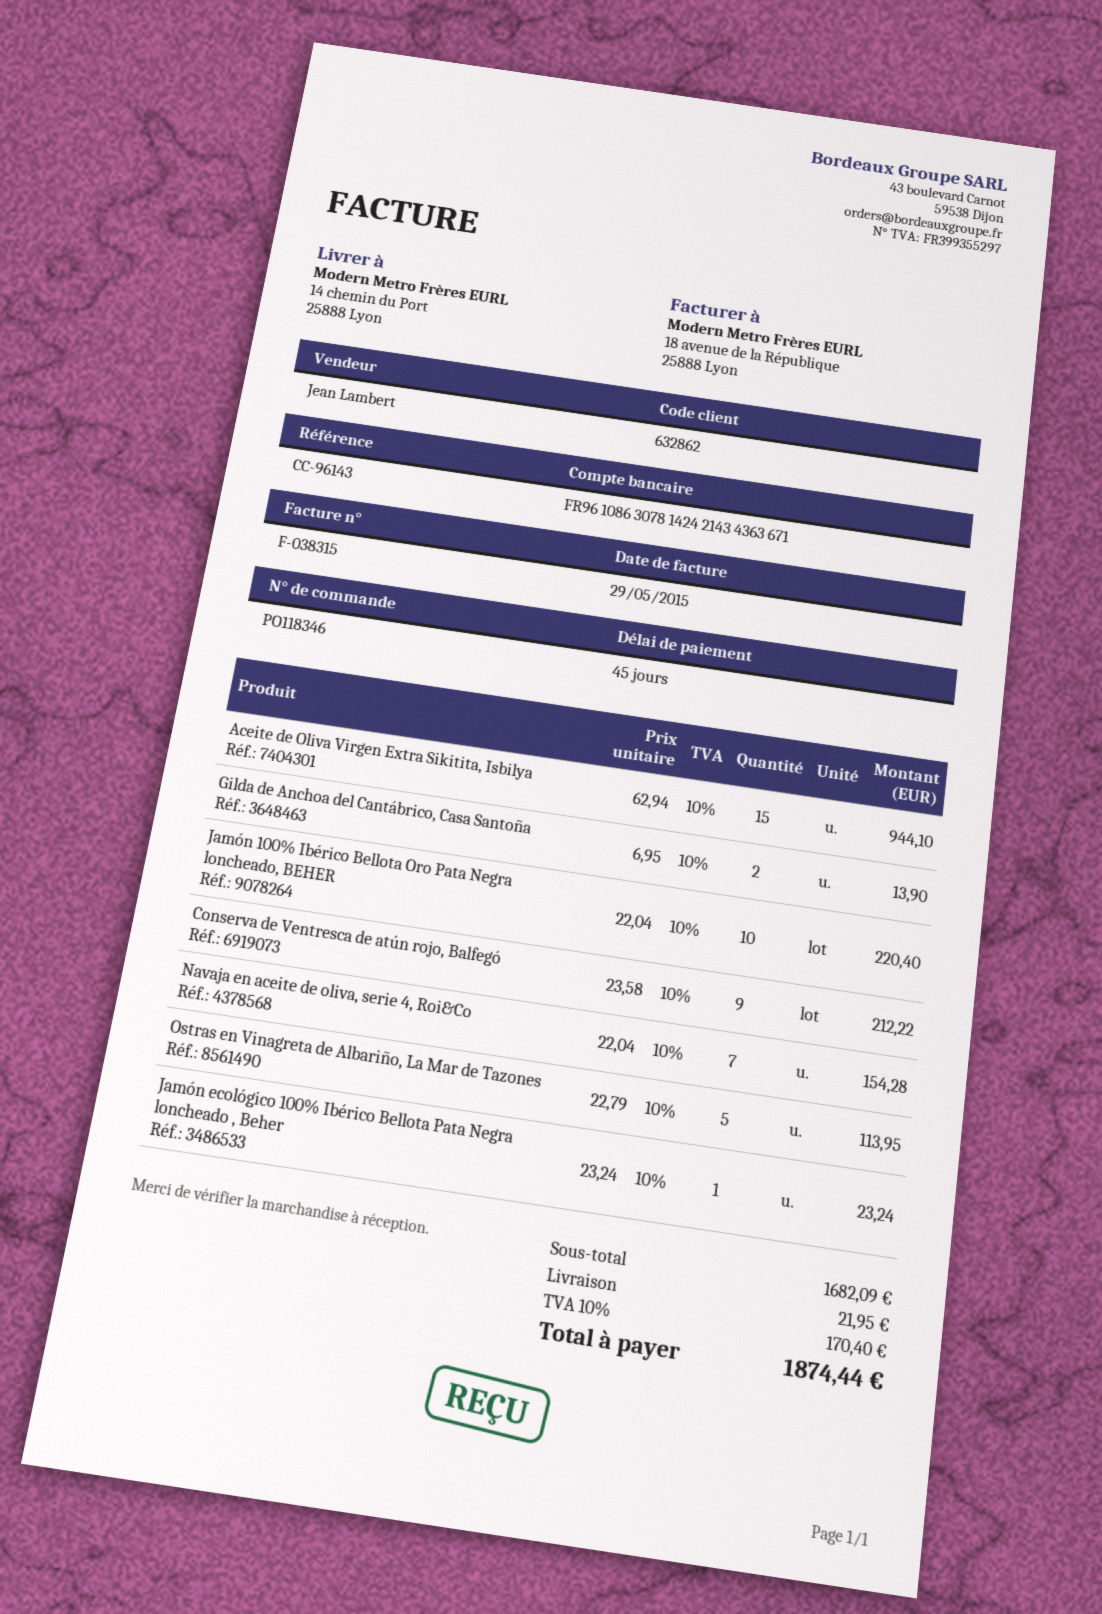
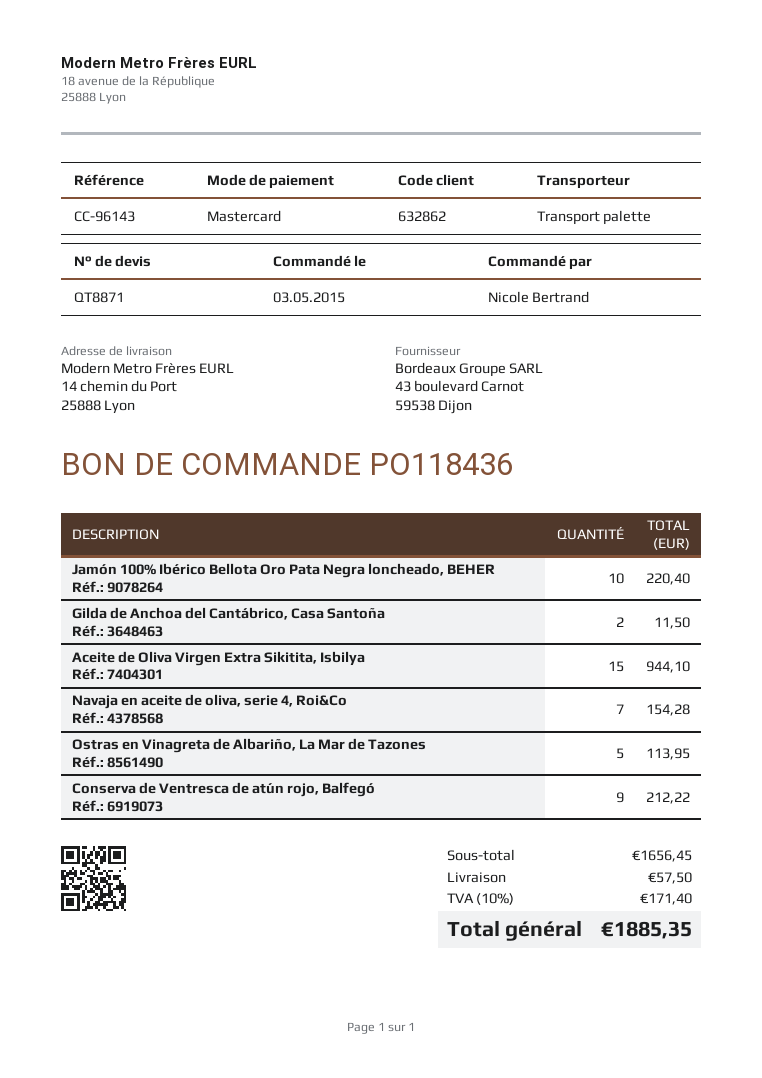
order number: PO118346 -> PO118436
Gilda de Anchoa del Cantábrico, Casa Santoña: 2 for 13.90 -> 2 for 11.50
Jamón ecológico 100% Ibérico Bellota Pata Negra loncheado , Beher: 1 for 23.24 -> none
subtotal: 1682.09 -> 1656.45
shipping: 21.95 -> 57.50
tax: 10% = 170.40 -> 10% = 171.40
total: 1874.44 -> 1885.35

